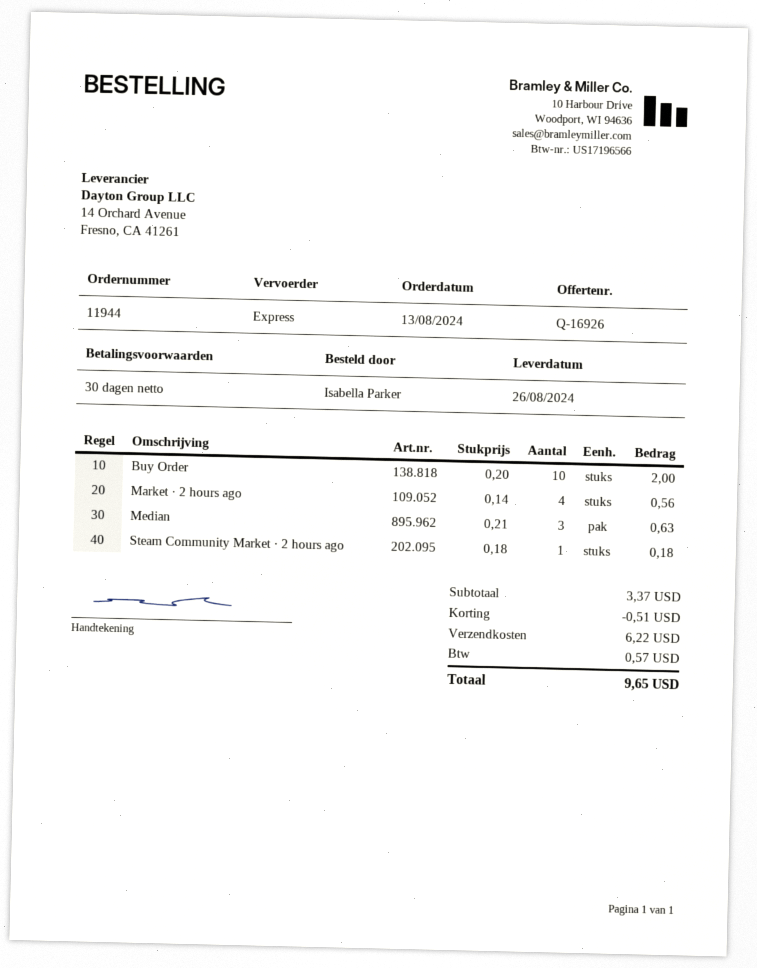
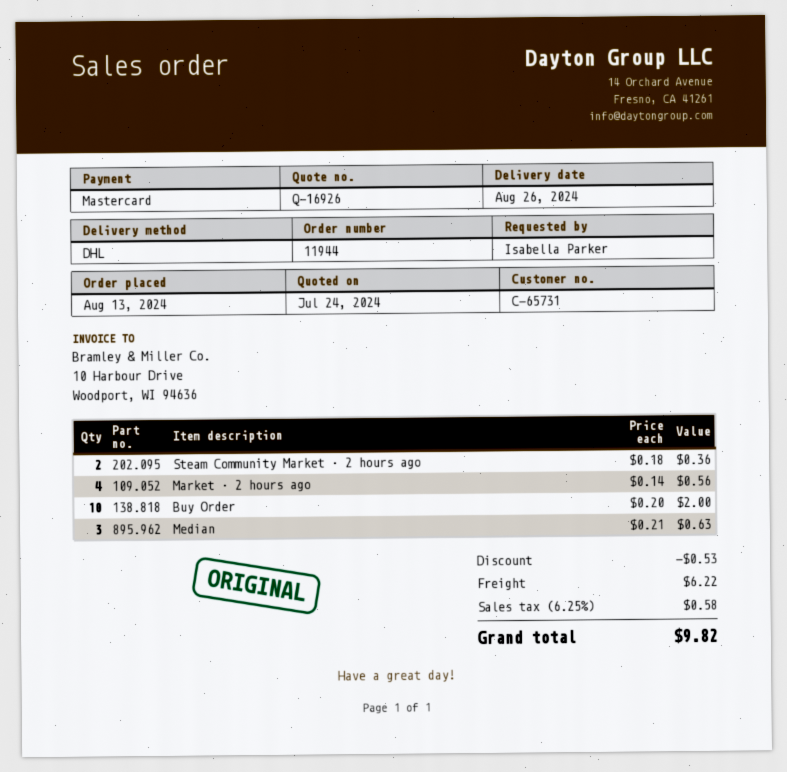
shipping method: express -> DHL
Steam Community Market · 2 hours ago: 1 x 0.18 = 0.18 -> 2 x 0.18 = 0.36
discount: 0.51 -> 0.53
tax: 0.57 -> 0.58
total: 9.65 -> 9.82

